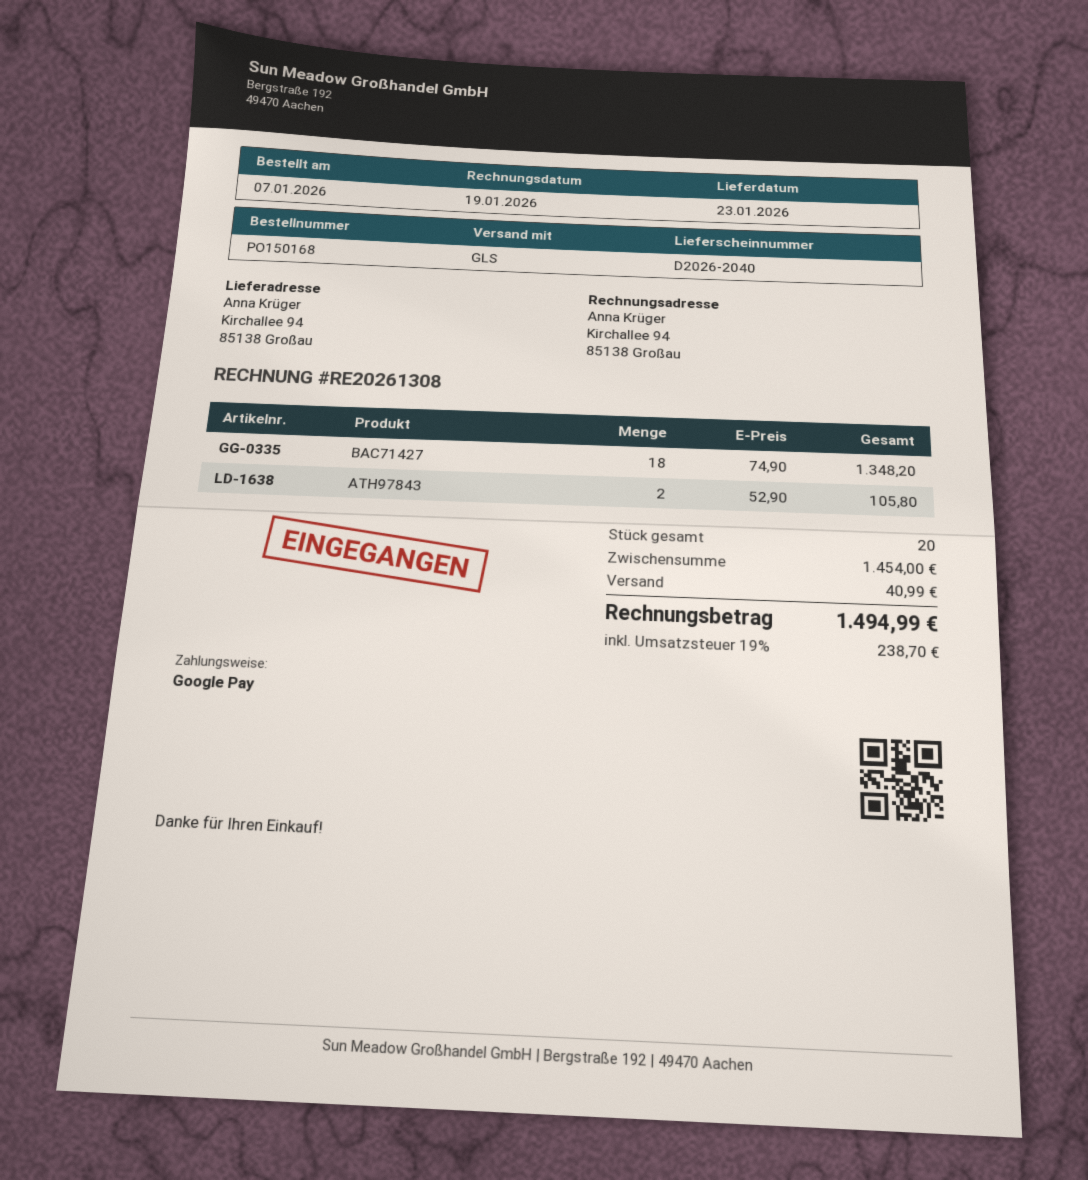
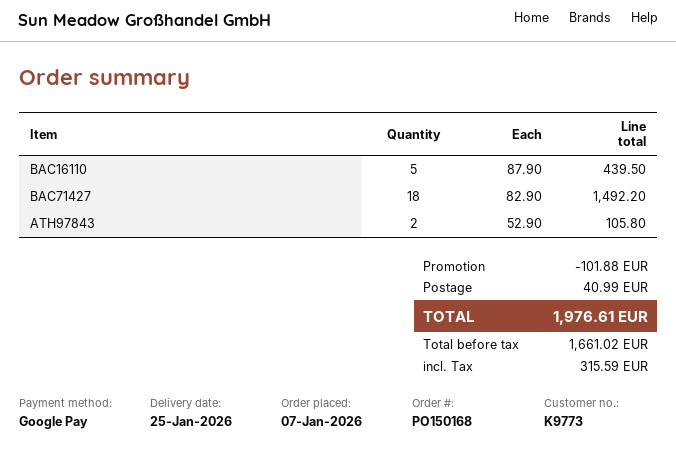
delivery date: 2026-01-23 -> 2026-01-25
BAC71427: 18 x 74.90 = 1348.20 -> 18 x 82.90 = 1492.20
BAC16110: none -> 5 x 87.90 = 439.50
discount: none -> 101.88
tax: 238.70 -> 315.59
total: 1494.99 -> 1976.61

